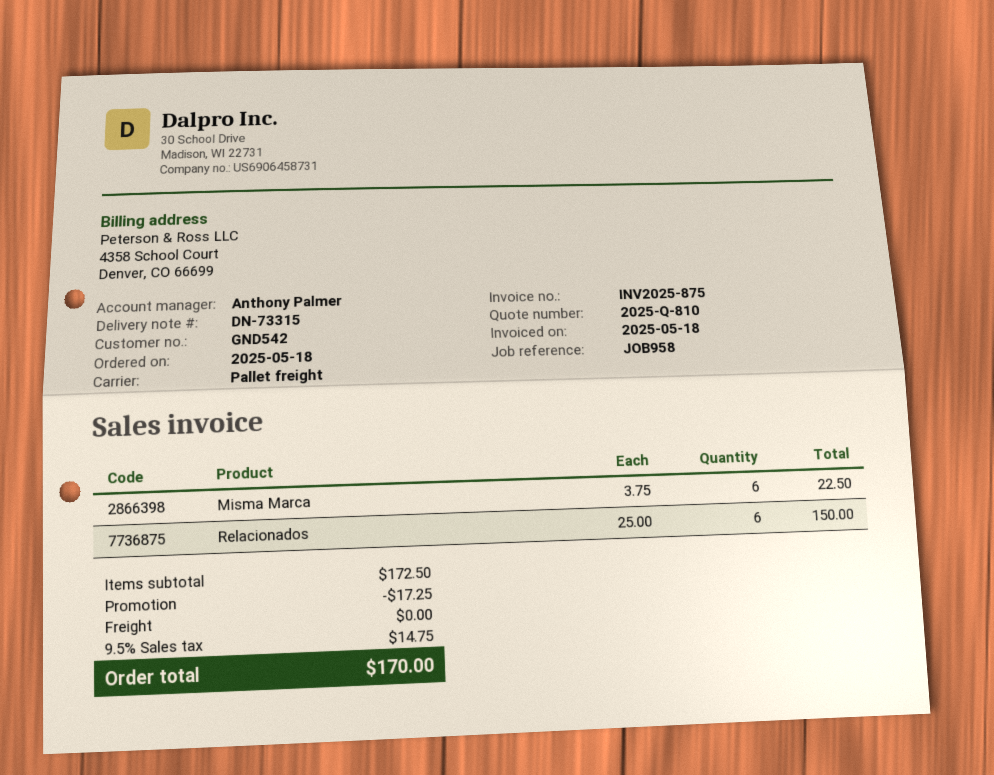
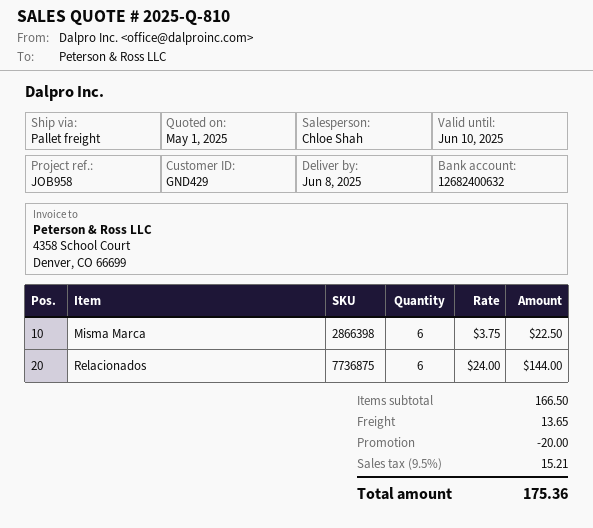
customer number: GND542 -> GND429
sales rep: Anthony Palmer -> Chloe Shah
Relacionados: 6 x 25.00 = 150.00 -> 6 x 24.00 = 144.00
subtotal: 172.50 -> 166.50
discount: 17.25 -> 20.00
shipping: 0.00 -> 13.65
tax: 9.5% = 14.75 -> 9.5% = 15.21
total: 170.00 -> 175.36

